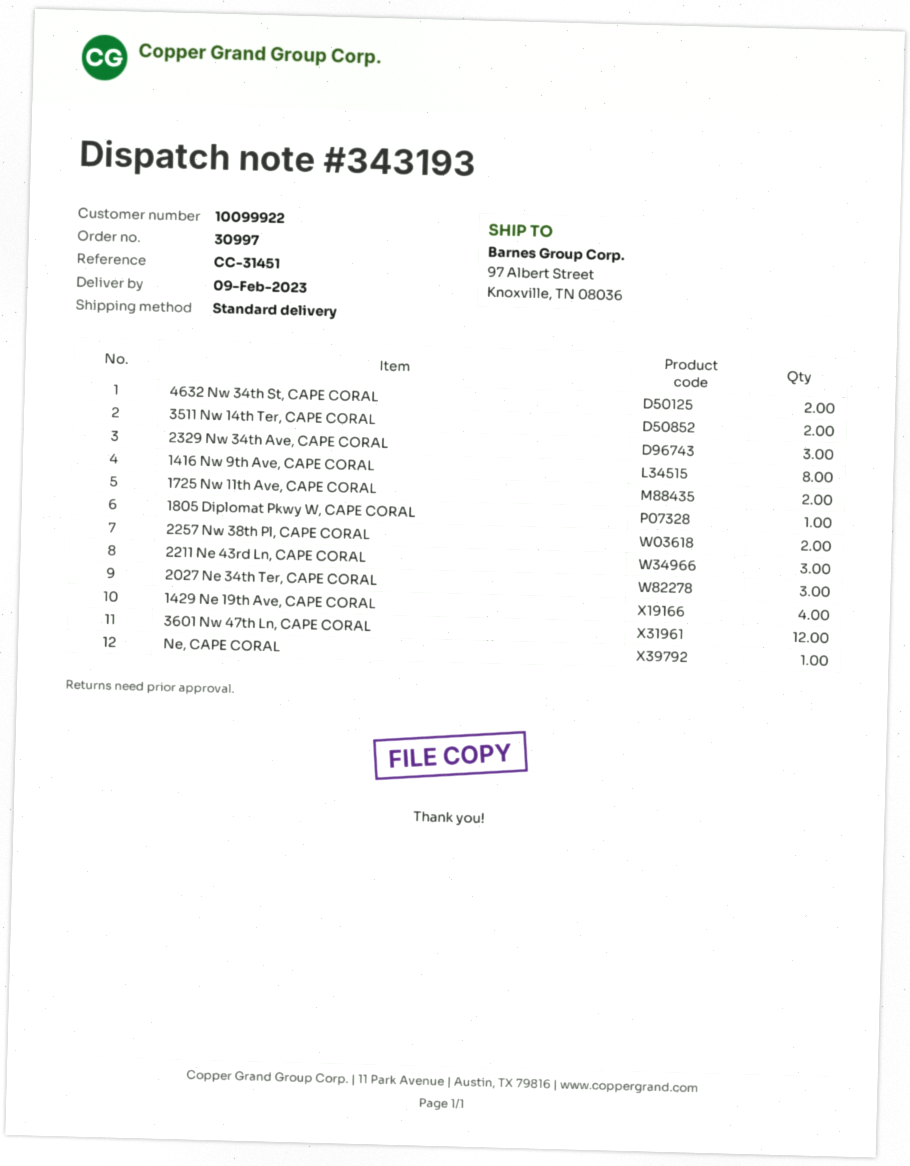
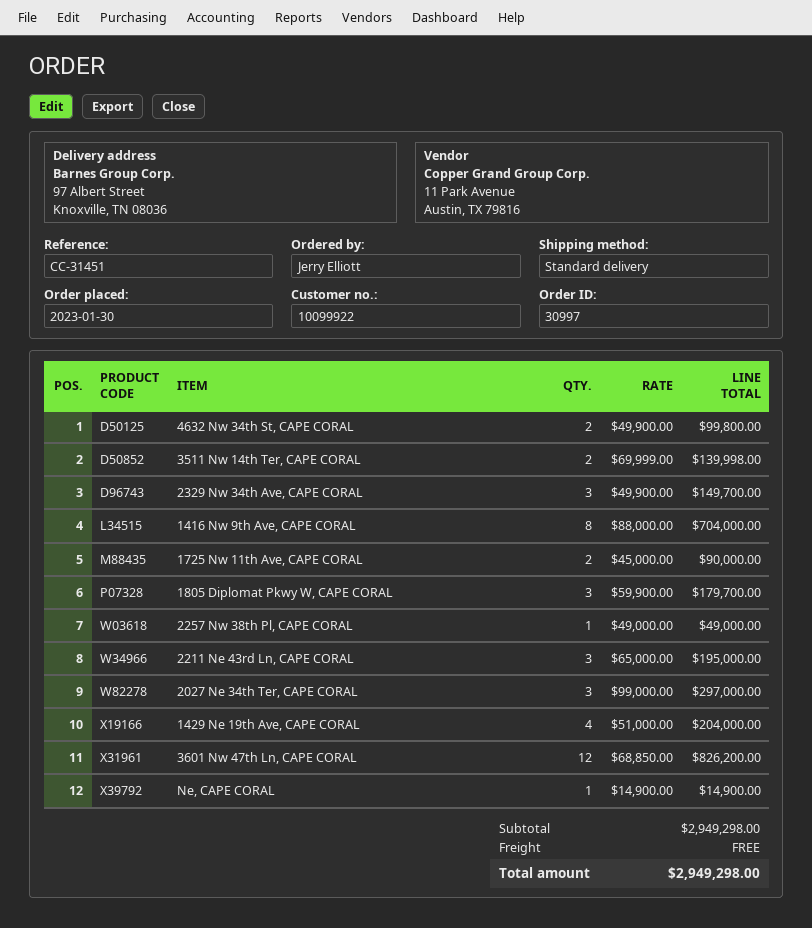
1805 Diplomat Pkwy W, CAPE CORAL: 1 -> 3
2257 Nw 38th Pl, CAPE CORAL: 2 -> 1

